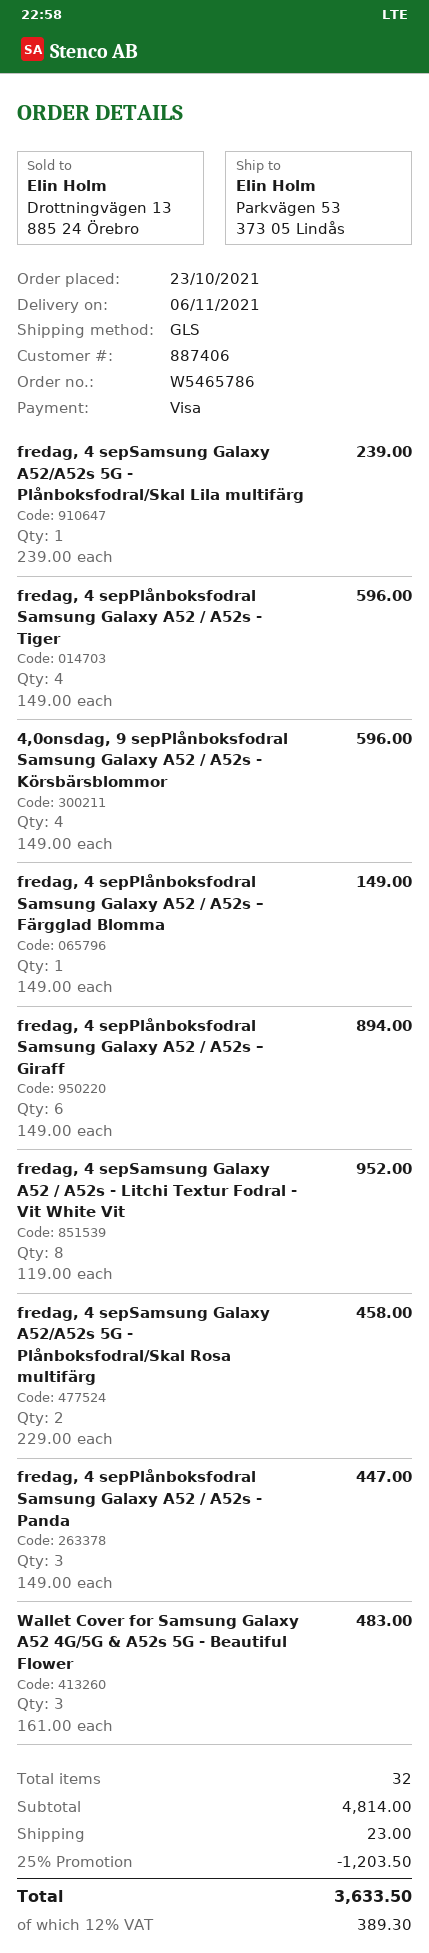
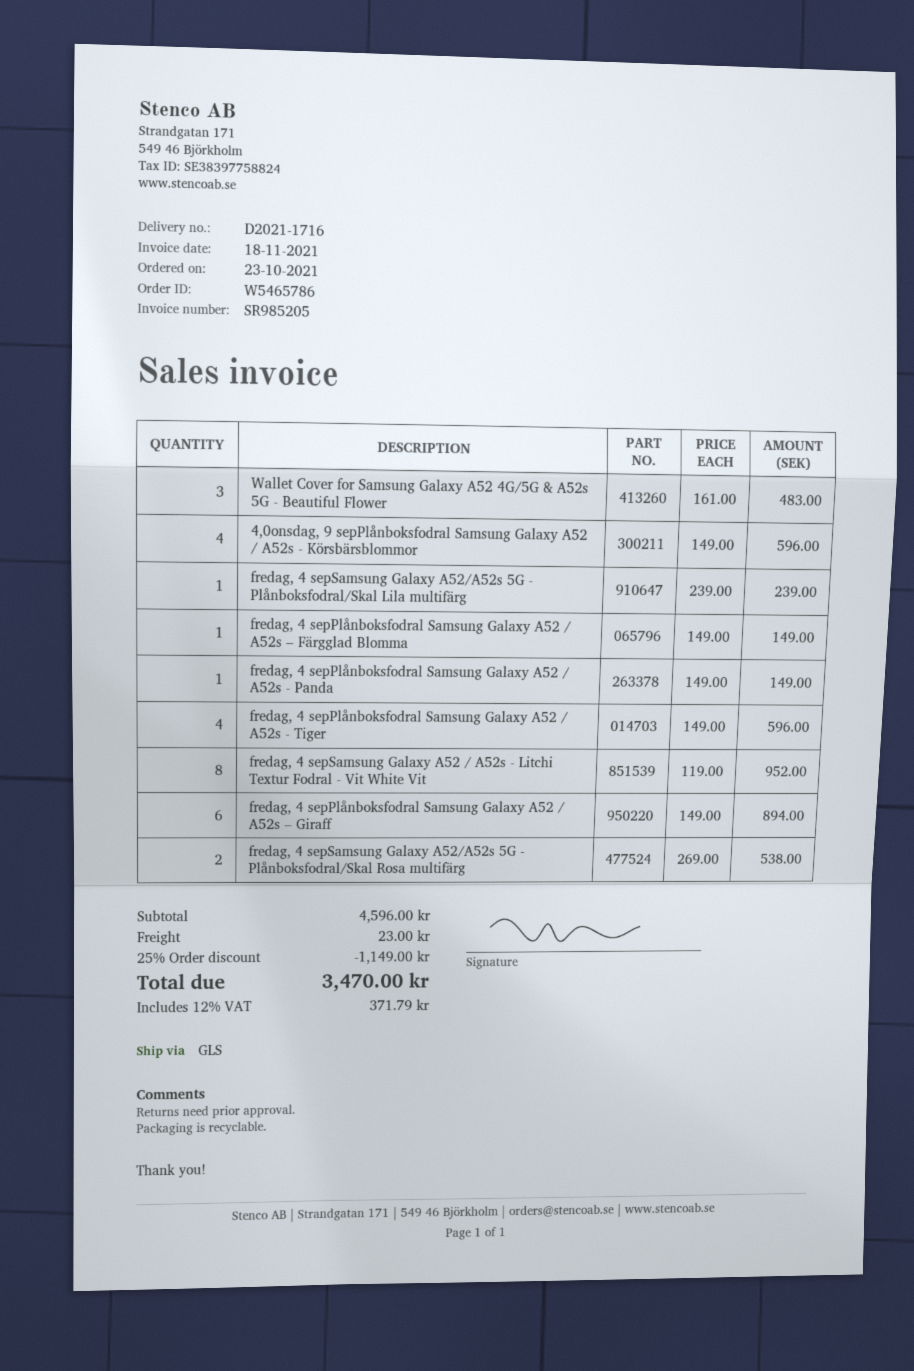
fredag, 4 sepSamsung Galaxy A52/A52s 5G - Plånboksfodral/Skal Rosa multifärg: 2 x 229.00 = 458.00 -> 2 x 269.00 = 538.00
fredag, 4 sepPlånboksfodral Samsung Galaxy A52 / A52s - Panda: 3 x 149.00 = 447.00 -> 1 x 149.00 = 149.00
subtotal: 4814.00 -> 4596.00
discount: 25% = 1203.50 -> 25% = 1149.00
tax: 12% = 389.30 -> 12% = 371.79
total: 3633.50 -> 3470.00

